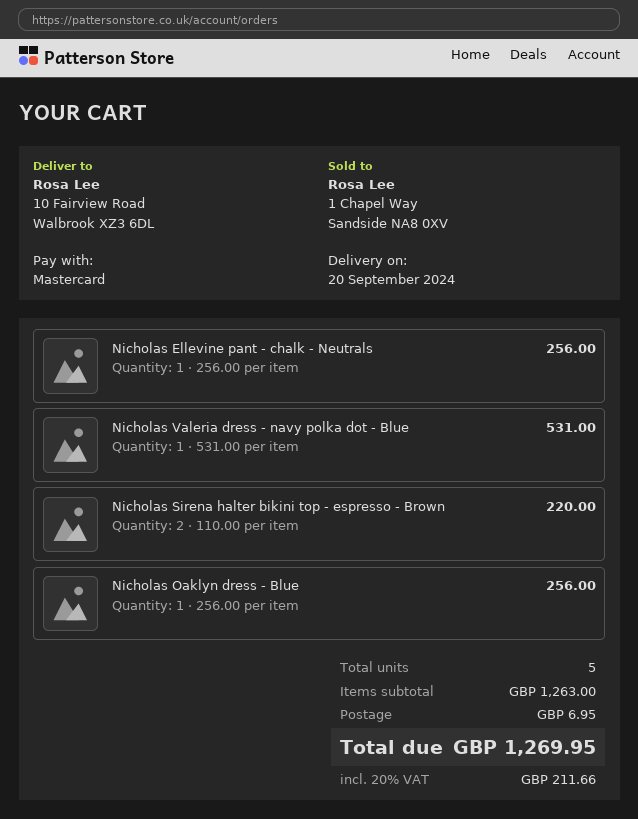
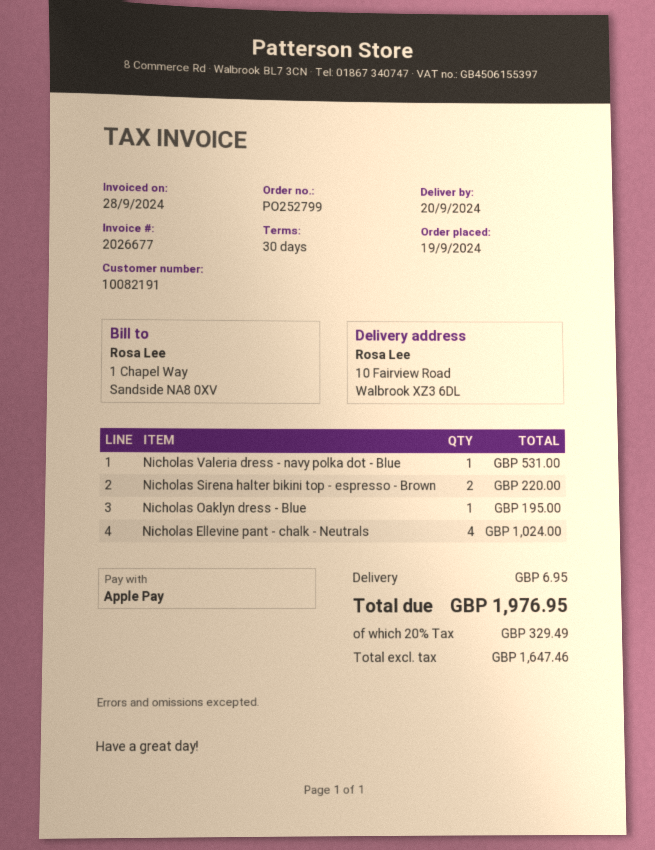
payment method: Mastercard -> Apple Pay
Nicholas Ellevine pant - chalk - Neutrals: 1 for 256.00 -> 4 for 1024.00
Nicholas Oaklyn dress - Blue: 1 for 256.00 -> 1 for 195.00
tax: 20% = 211.66 -> 20% = 329.49
total: 1269.95 -> 1976.95

